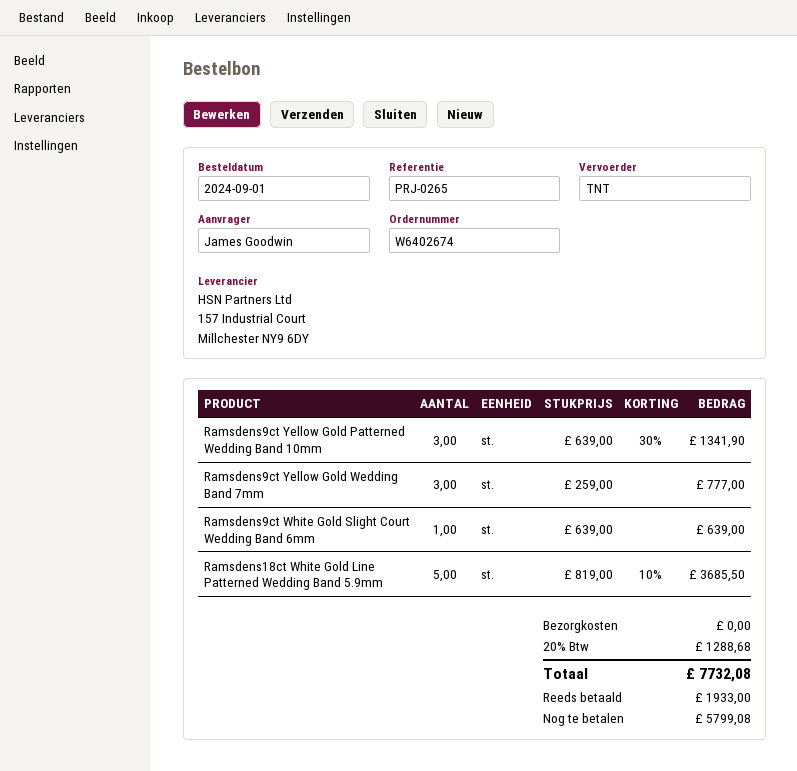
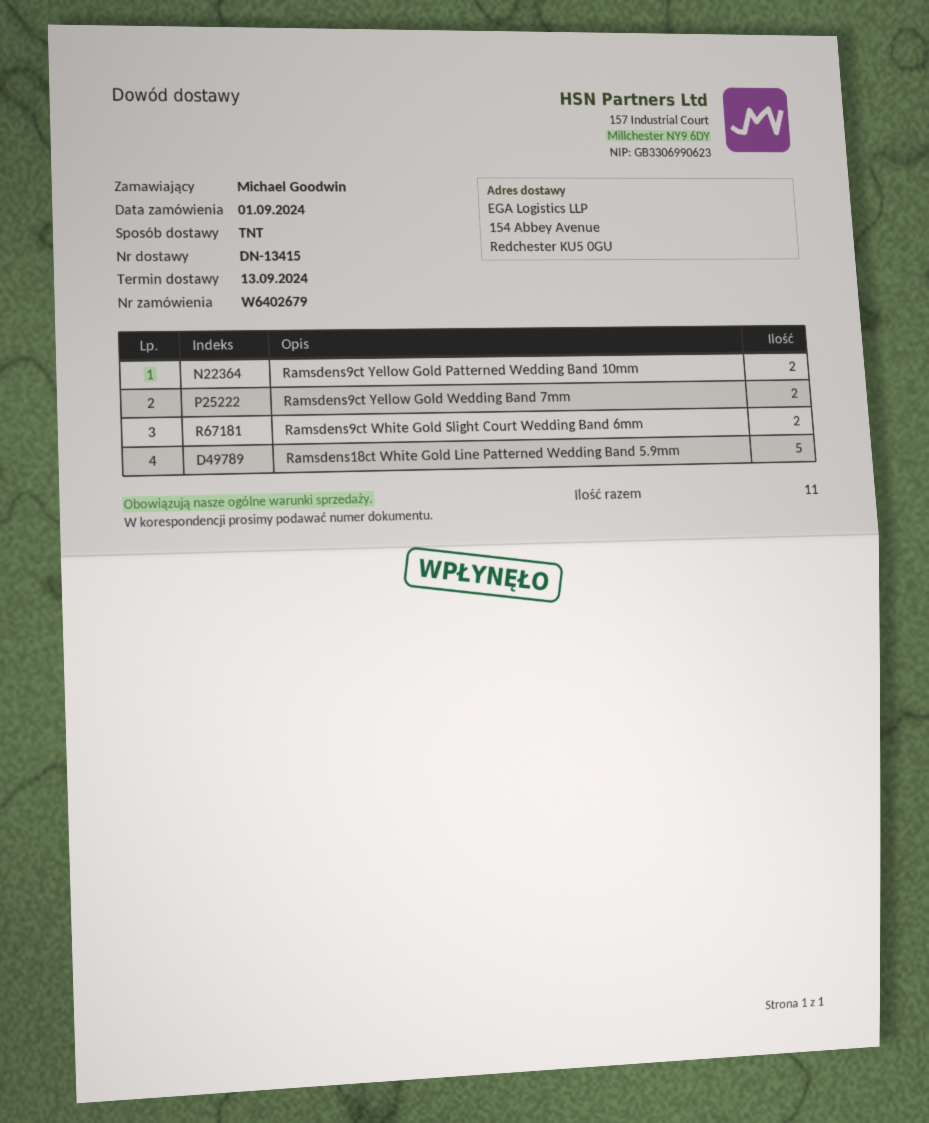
order number: W6402674 -> W6402679
ordered by: James Goodwin -> Michael Goodwin
Ramsdens9ct Yellow Gold Patterned Wedding Band 10mm: 3 -> 2
Ramsdens9ct Yellow Gold Wedding Band 7mm: 3 -> 2
Ramsdens9ct White Gold Slight Court Wedding Band 6mm: 1 -> 2

